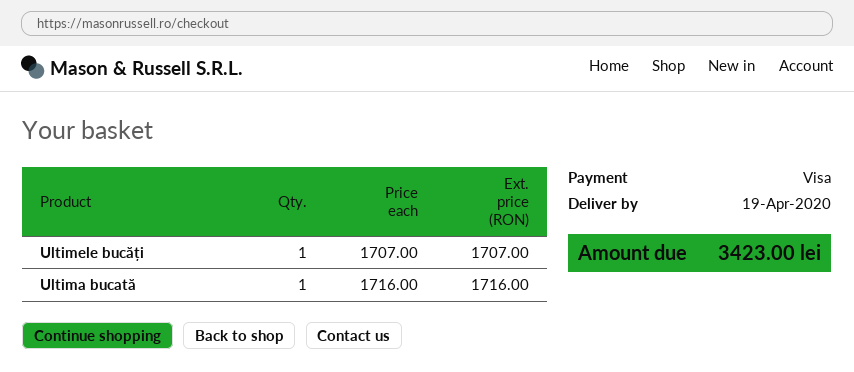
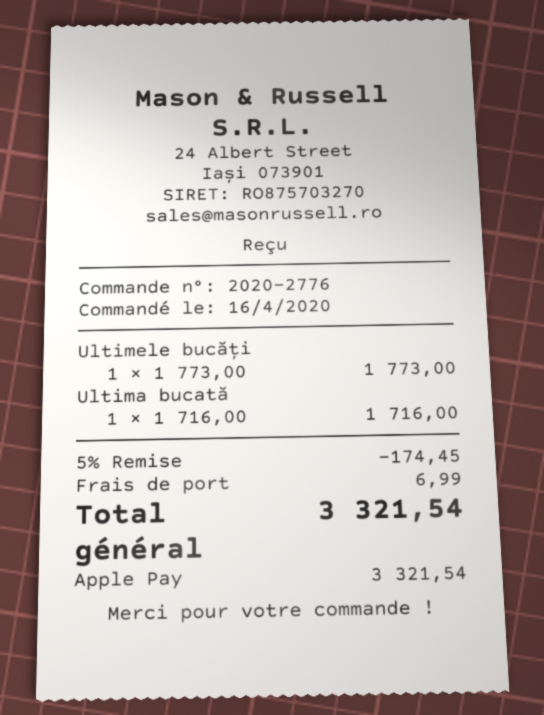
payment method: Visa -> Apple Pay
Ultimele bucăți: 1 x 1707.00 = 1707.00 -> 1 x 1773.00 = 1773.00
discount: none -> 5% = 174.45
shipping: none -> 6.99
total: 3423.00 -> 3321.54

